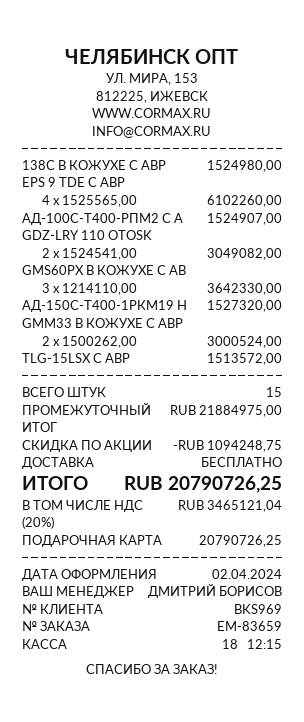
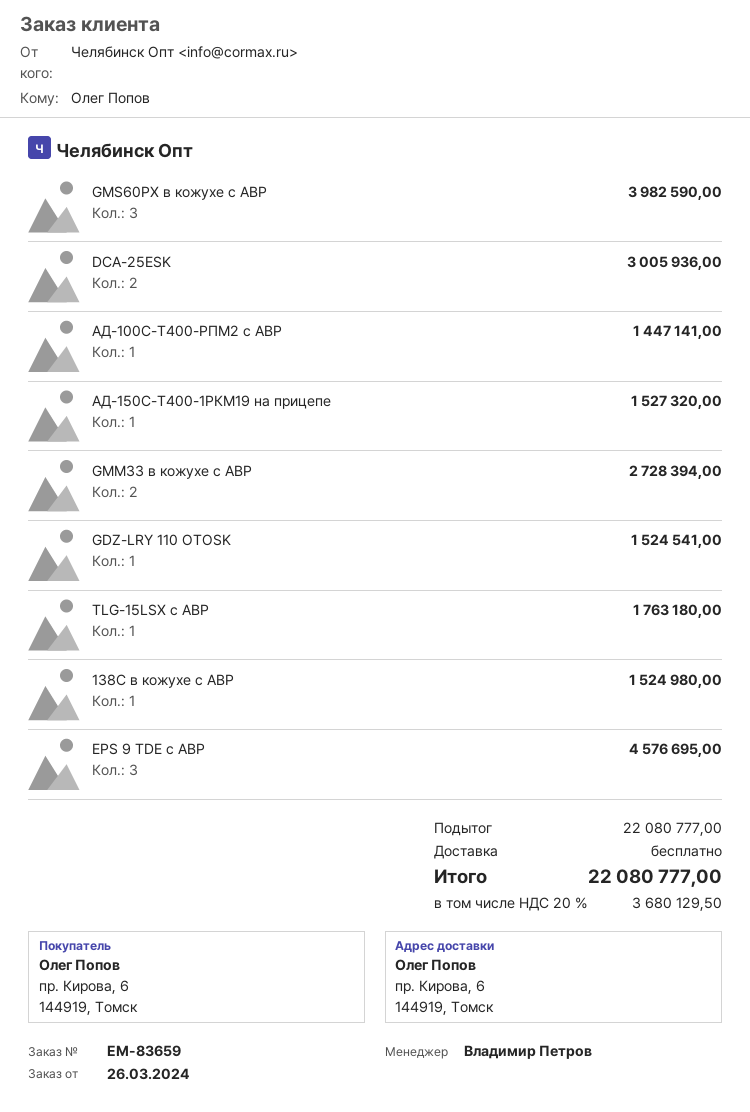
order date: 2024-04-02 -> 2024-03-26
sales rep: ДМИТРИЙ БОРИСОВ -> Владимир Петров
EPS 9 TDE С АВР: 4 for 6102260.00 -> 3 for 4576695.00
АД-100С-Т400-РПМ2 С А: 1 for 1524907.00 -> 1 for 1447141.00
GDZ-LRY 110 OTOSK: 2 for 3049082.00 -> 1 for 1524541.00
GMS60PX В КОЖУХЕ С АВ: 3 for 3642330.00 -> 3 for 3982590.00
GMM33 В КОЖУХЕ С АВР: 2 for 3000524.00 -> 2 for 2728394.00
TLG-15LSX С АВР: 1 for 1513572.00 -> 1 for 1763180.00
DCA-25ESK: none -> 2 for 3005936.00
subtotal: 21884975.00 -> 22080777.00
discount: 1094248.75 -> none
tax: 20% = 3465121.04 -> 20% = 3680129.50
total: 20790726.25 -> 22080777.00

